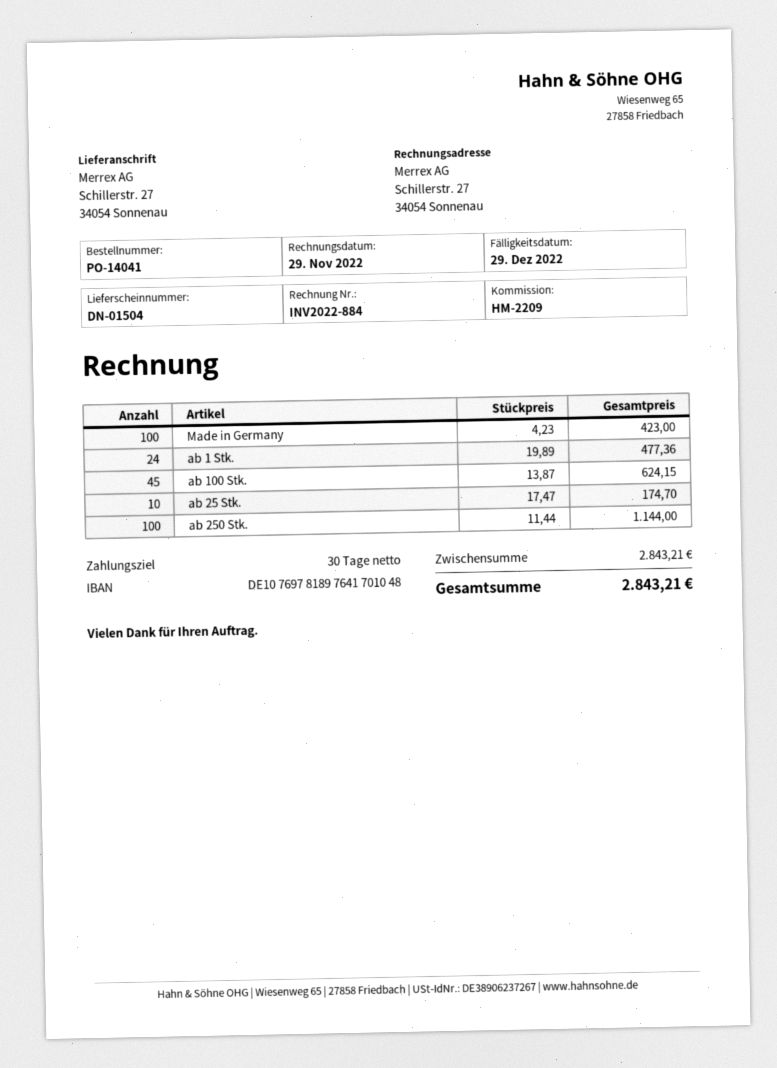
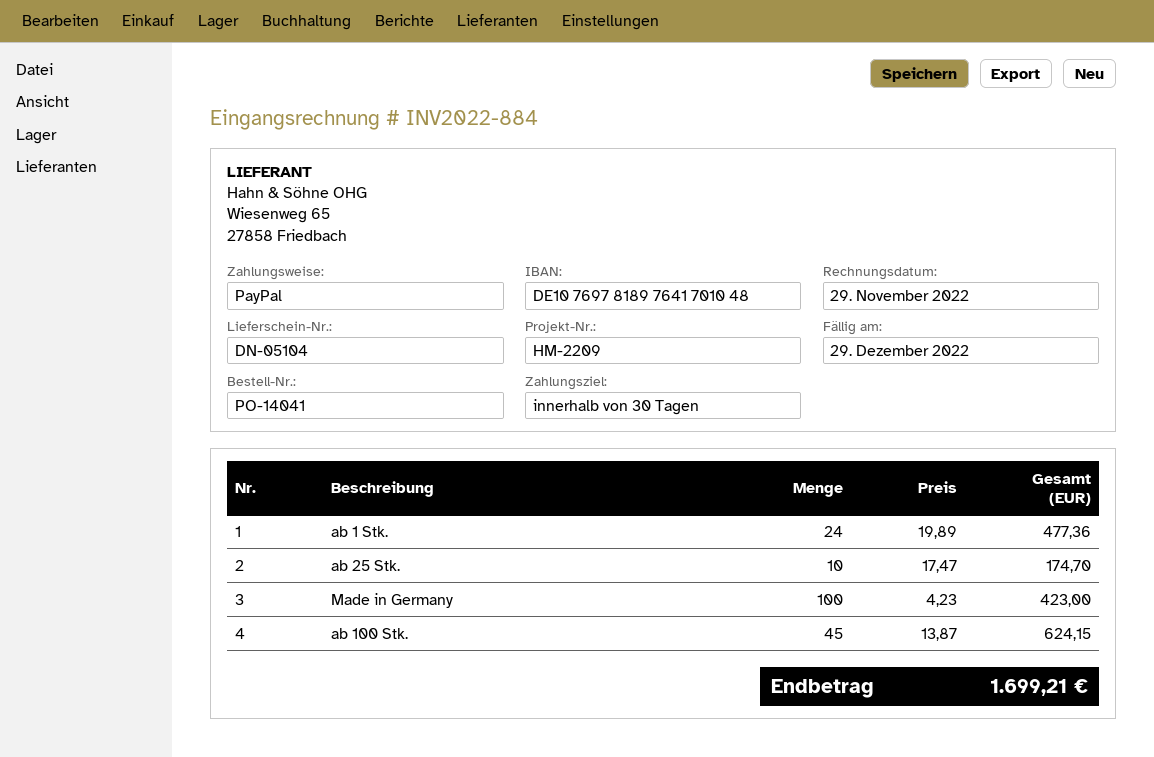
delivery note number: DN-01504 -> DN-05104
ab 250 Stk.: 100 x 11.44 = 1144.00 -> none
total: 2843.21 -> 1699.21

